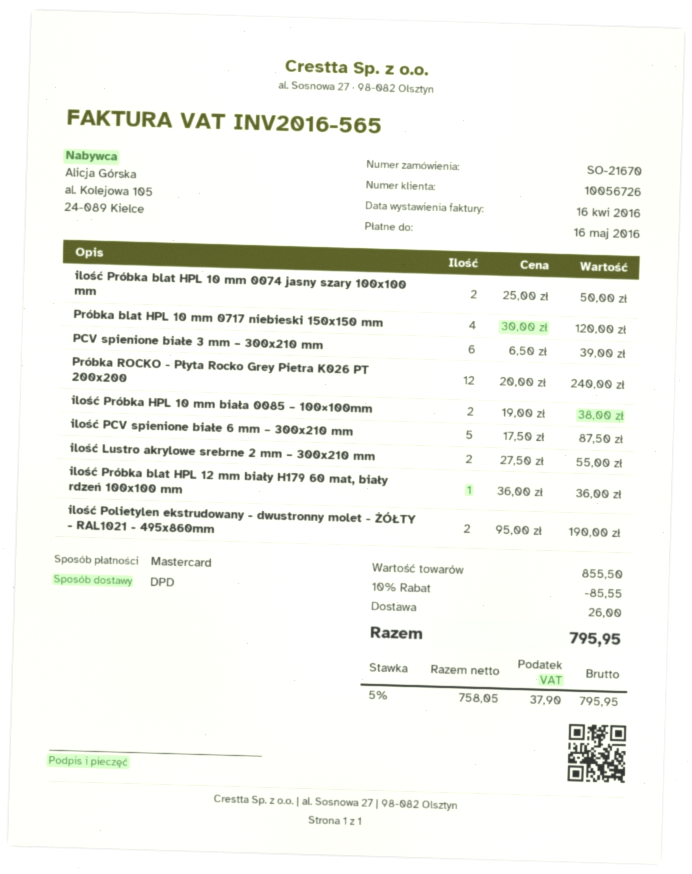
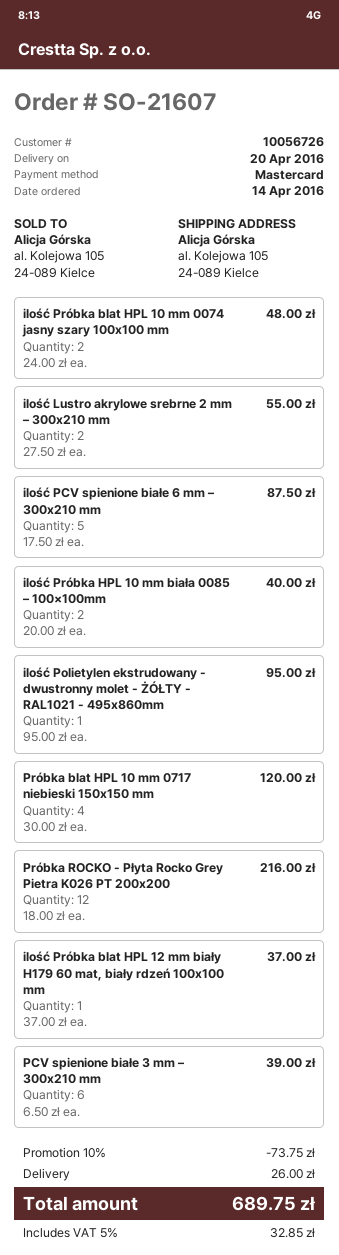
order number: SO-21670 -> SO-21607
ilość Próbka blat HPL 10 mm 0074 jasny szary 100x100 mm: 2 x 25.00 = 50.00 -> 2 x 24.00 = 48.00
Próbka ROCKO - Płyta Rocko Grey Pietra K026 PT 200x200: 12 x 20.00 = 240.00 -> 12 x 18.00 = 216.00
ilość Próbka HPL 10 mm biała 0085 – 100×100mm: 2 x 19.00 = 38.00 -> 2 x 20.00 = 40.00
ilość Próbka blat HPL 12 mm biały H179 60 mat, biały rdzeń 100x100 mm: 1 x 36.00 = 36.00 -> 1 x 37.00 = 37.00
ilość Polietylen ekstrudowany - dwustronny molet - ŻÓŁTY - RAL1021 - 495x860mm: 2 x 95.00 = 190.00 -> 1 x 95.00 = 95.00
discount: 10% = 85.55 -> 10% = 73.75
tax: 5% = 37.90 -> 5% = 32.85
total: 795.95 -> 689.75

